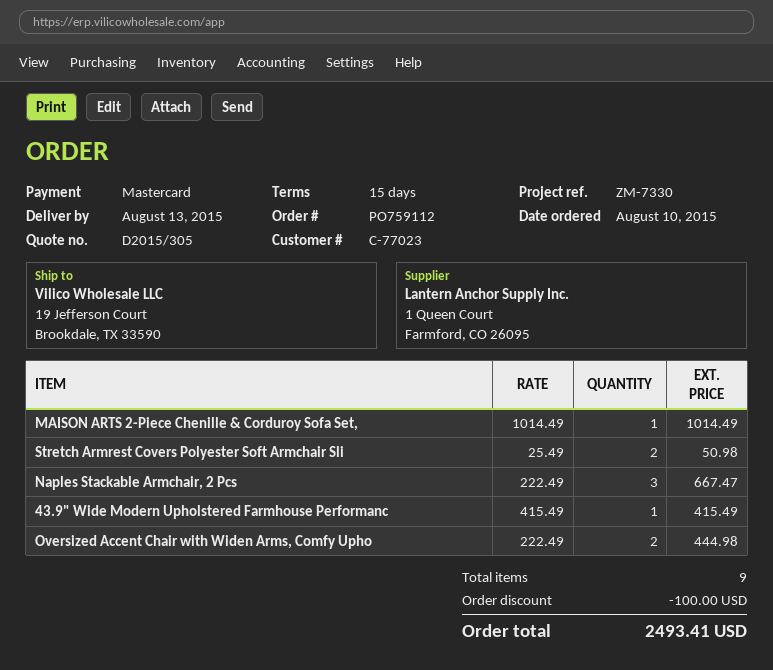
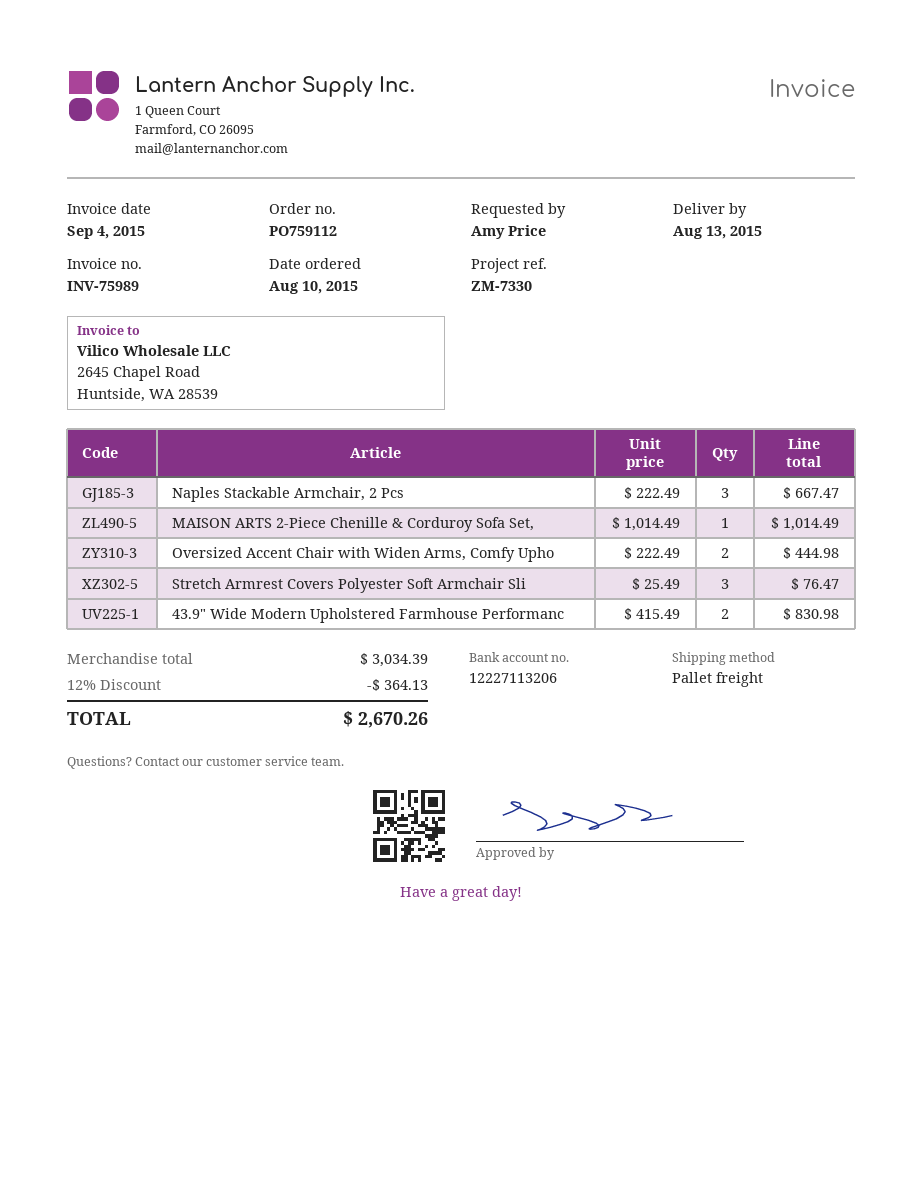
Stretch Armrest Covers Polyester Soft Armchair Sli: 2 x 25.49 = 50.98 -> 3 x 25.49 = 76.47
43.9" Wide Modern Upholstered Farmhouse Performanc: 1 x 415.49 = 415.49 -> 2 x 415.49 = 830.98
discount: 100.00 -> 364.13
total: 2493.41 -> 2670.26

